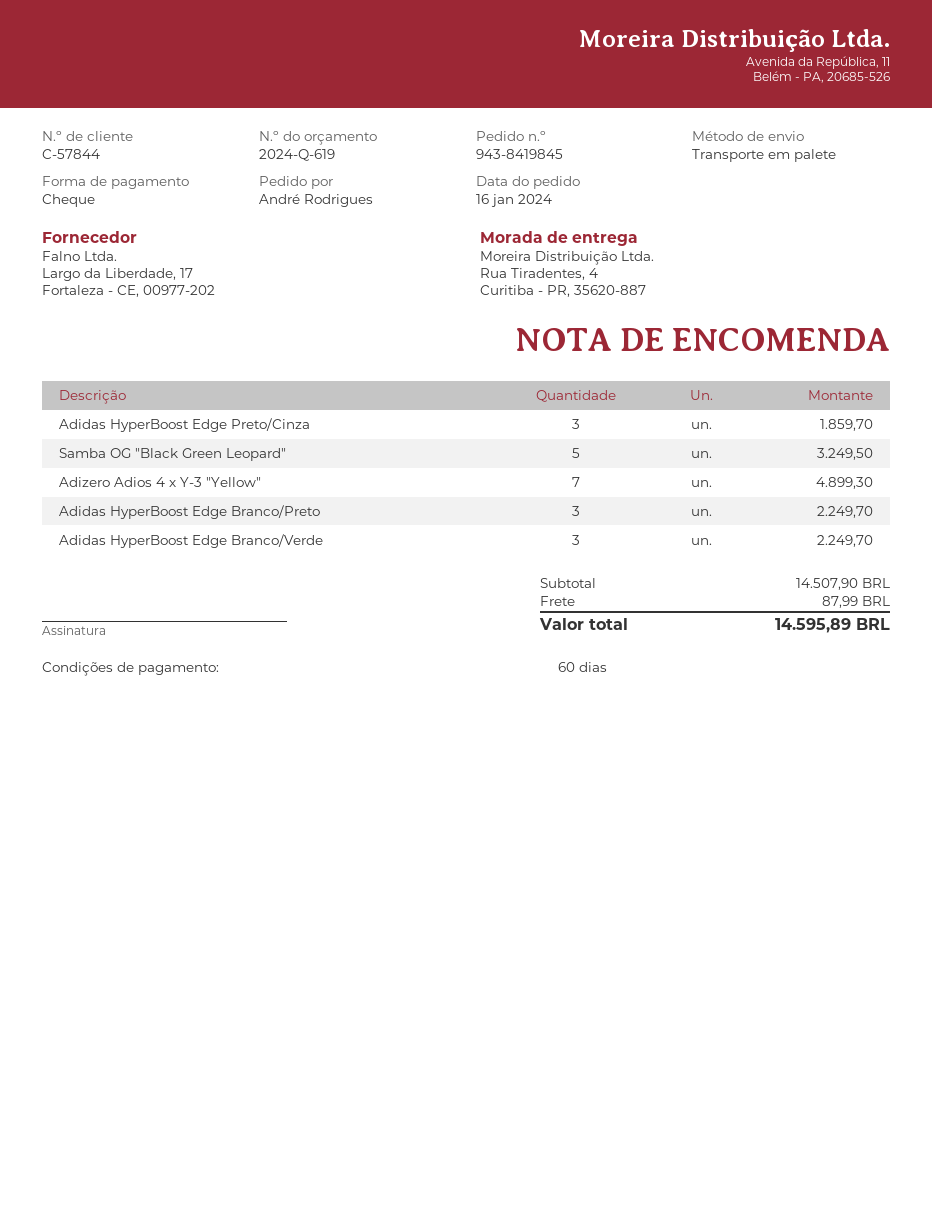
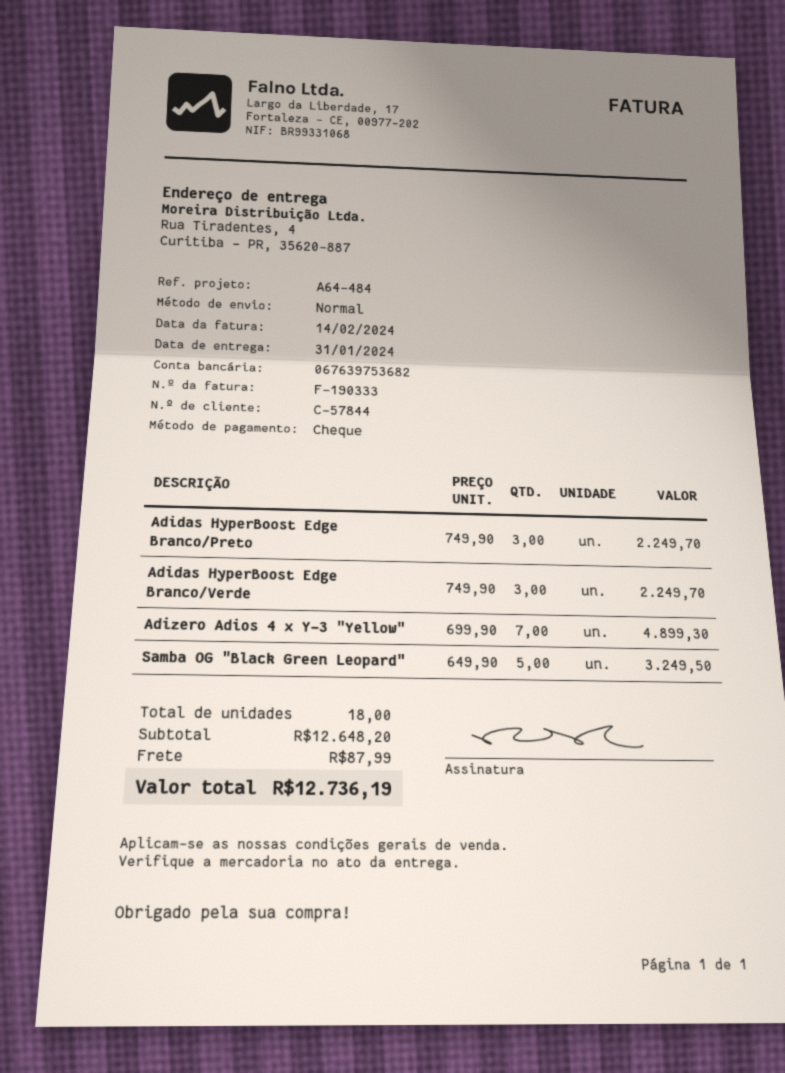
shipping method: pallet freight -> standard
Adidas HyperBoost Edge Preto/Cinza: 3 for 1859.70 -> none
subtotal: 14507.90 -> 12648.20
total: 14595.89 -> 12736.19

